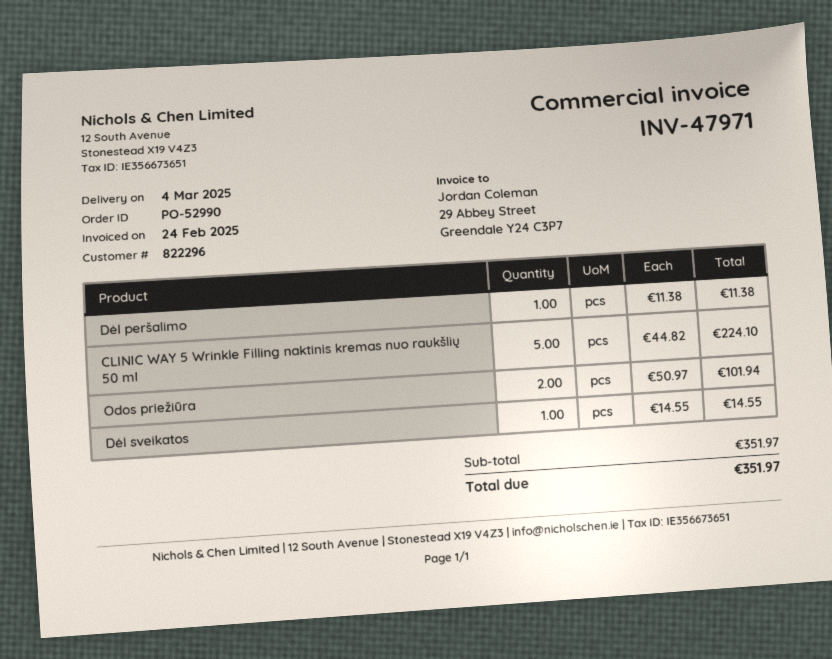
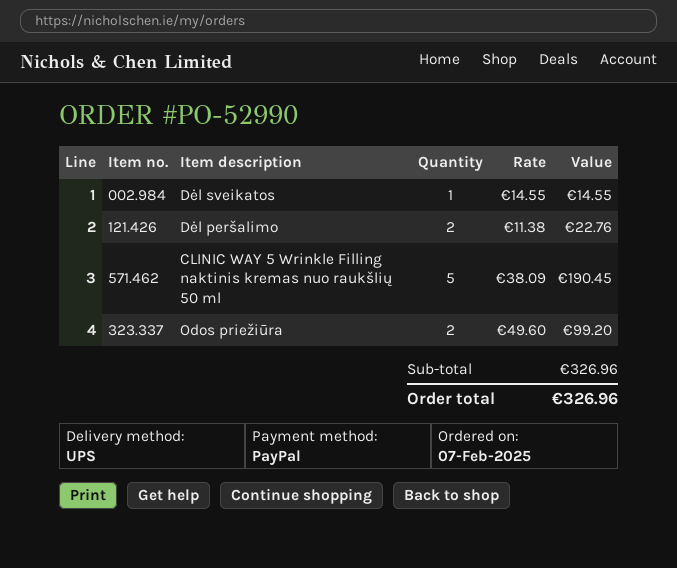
Dėl peršalimo: 1 x 11.38 = 11.38 -> 2 x 11.38 = 22.76
CLINIC WAY 5 Wrinkle Filling naktinis kremas nuo raukšlių 50 ml: 5 x 44.82 = 224.10 -> 5 x 38.09 = 190.45
Odos priežiūra: 2 x 50.97 = 101.94 -> 2 x 49.60 = 99.20
subtotal: 351.97 -> 326.96
total: 351.97 -> 326.96

